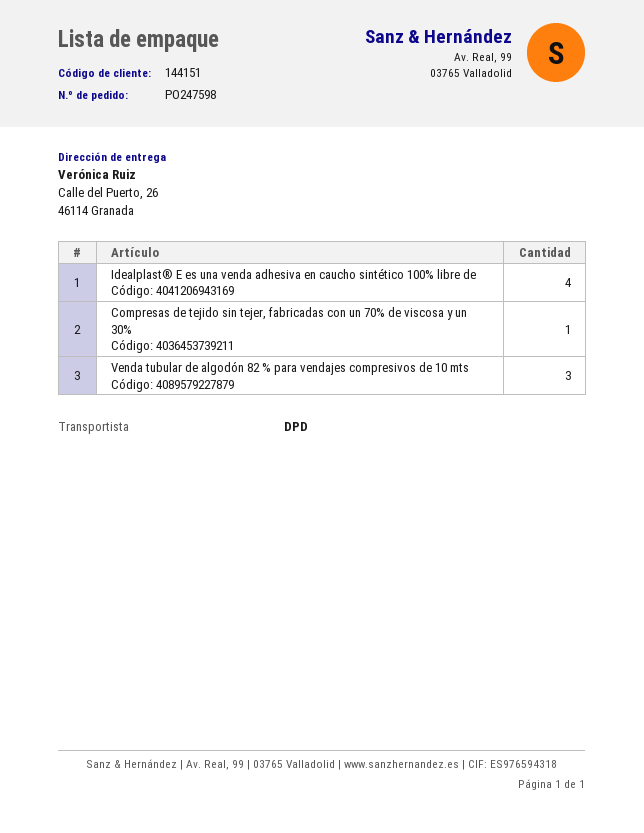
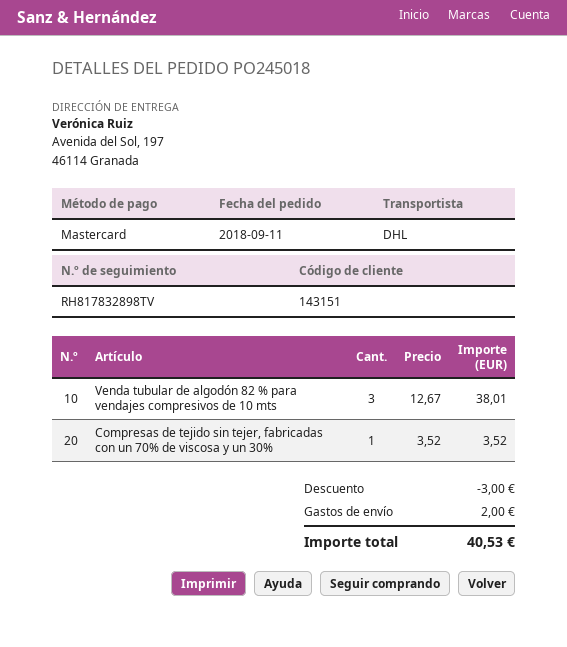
order number: PO247598 -> PO245018
customer number: 144151 -> 143151
shipping method: DPD -> DHL
ship to: Calle del Puerto, 26, 46114 Granada -> Avenida del Sol, 197, 46114 Granada
Idealplast® E es una venda adhesiva en caucho sintético 100% libre de: 4 -> none

